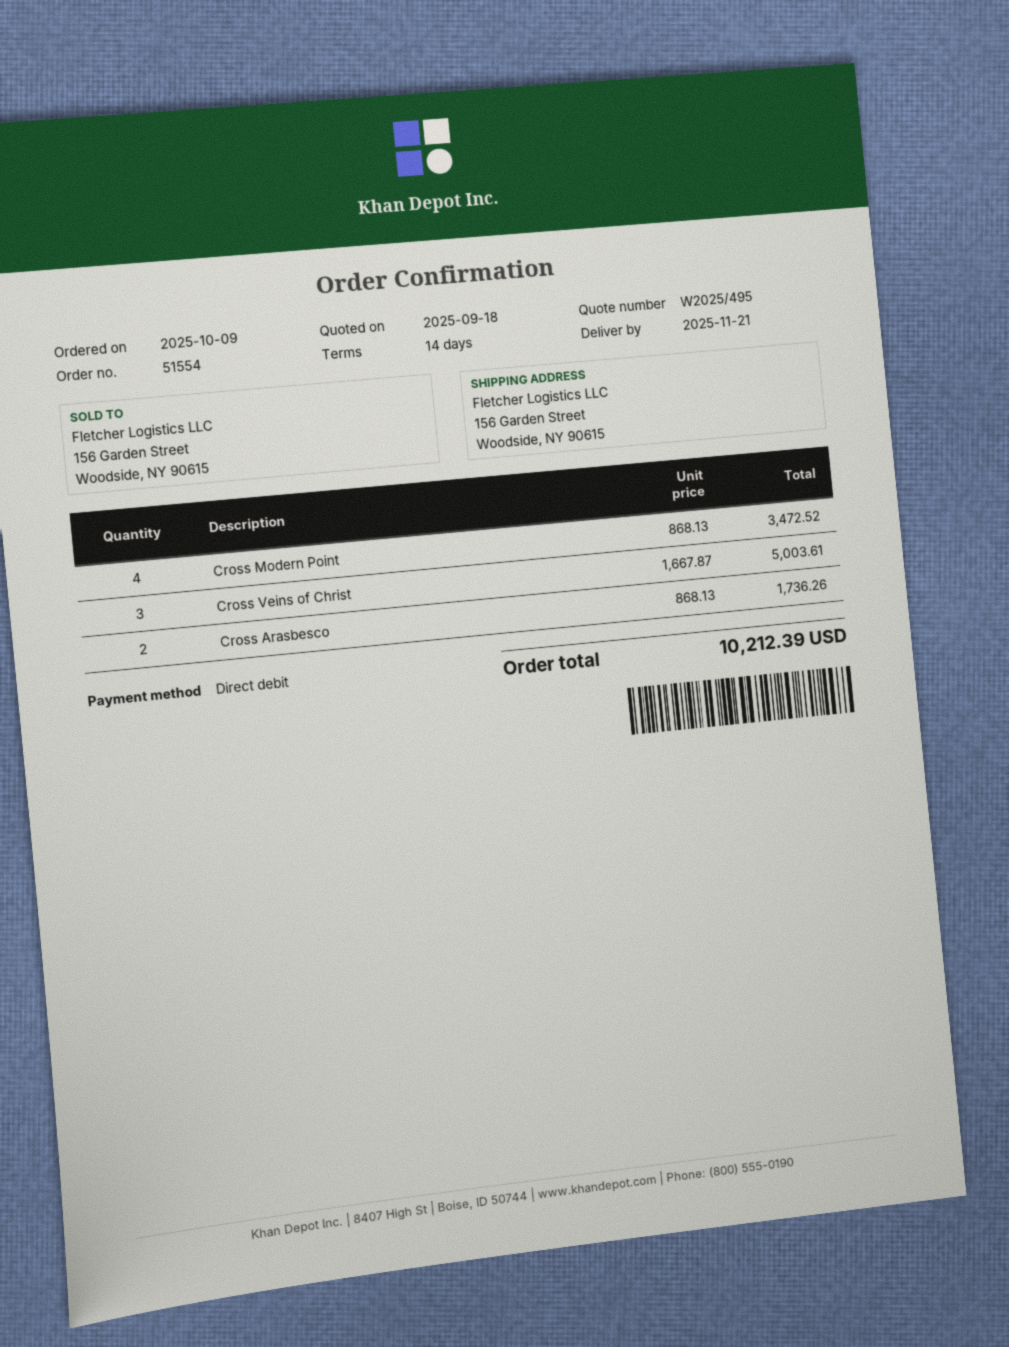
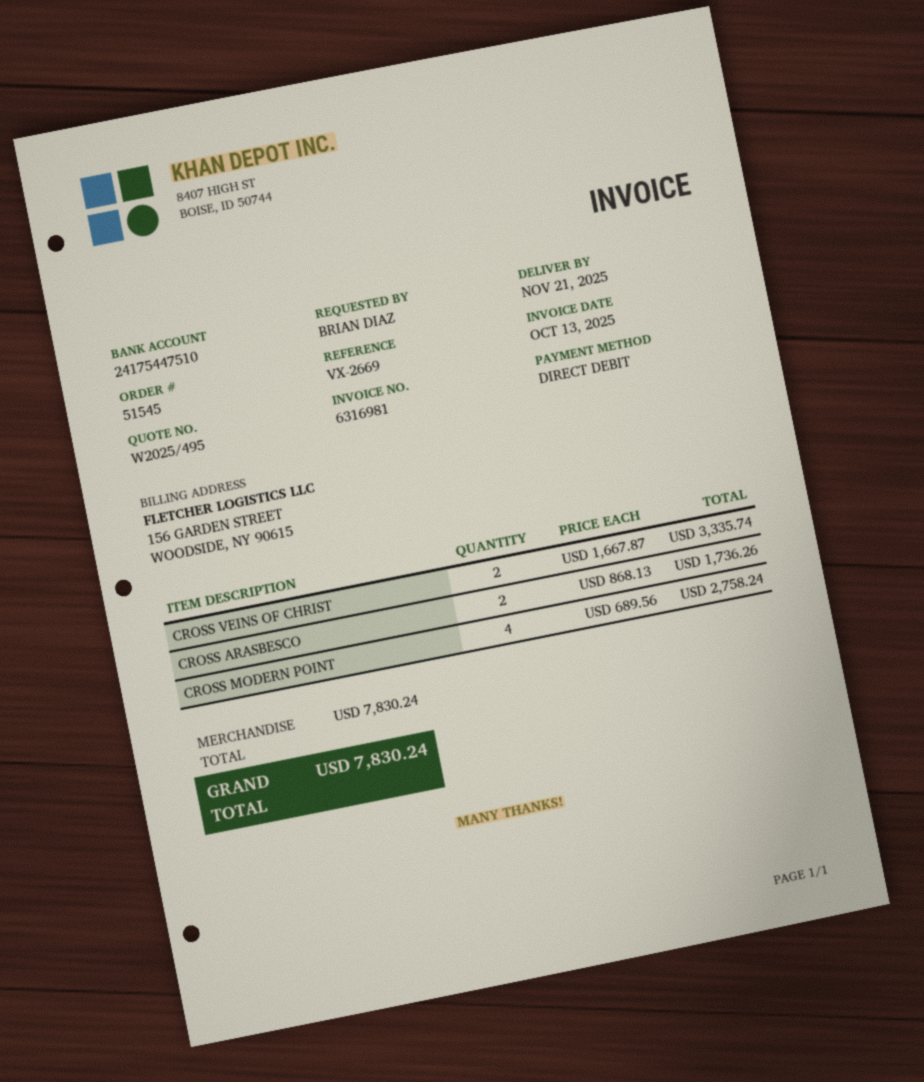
order number: 51554 -> 51545
Cross Modern Point: 4 x 868.13 = 3472.52 -> 4 x 689.56 = 2758.24
Cross Veins of Christ: 3 x 1667.87 = 5003.61 -> 2 x 1667.87 = 3335.74
total: 10212.39 -> 7830.24

